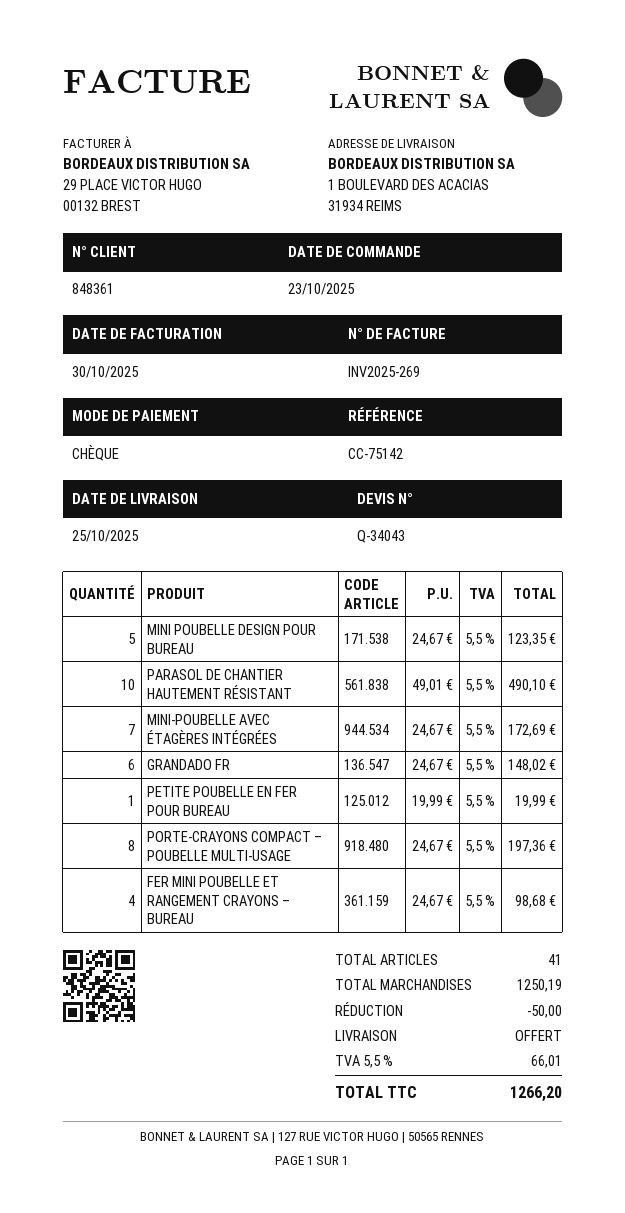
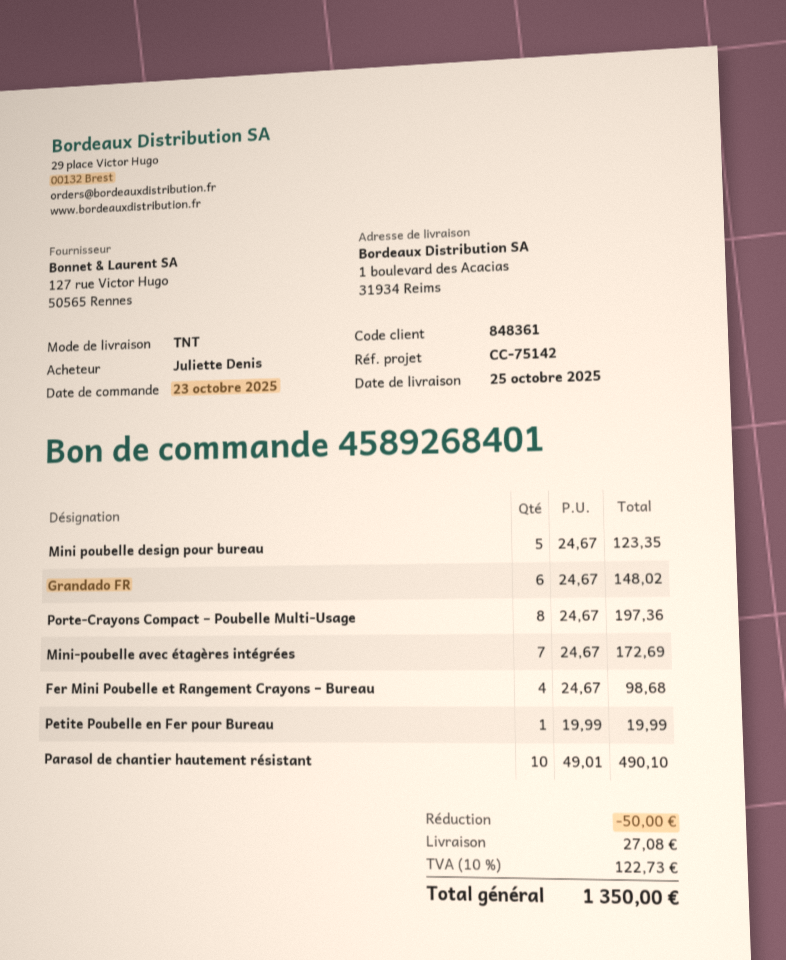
shipping: 0.00 -> 27.08
tax: 5.5% = 66.01 -> 10% = 122.73
total: 1266.20 -> 1350.00

